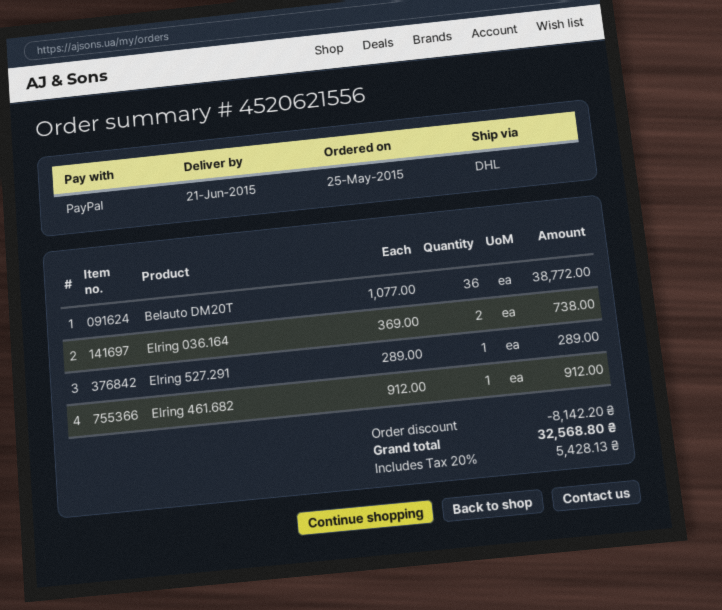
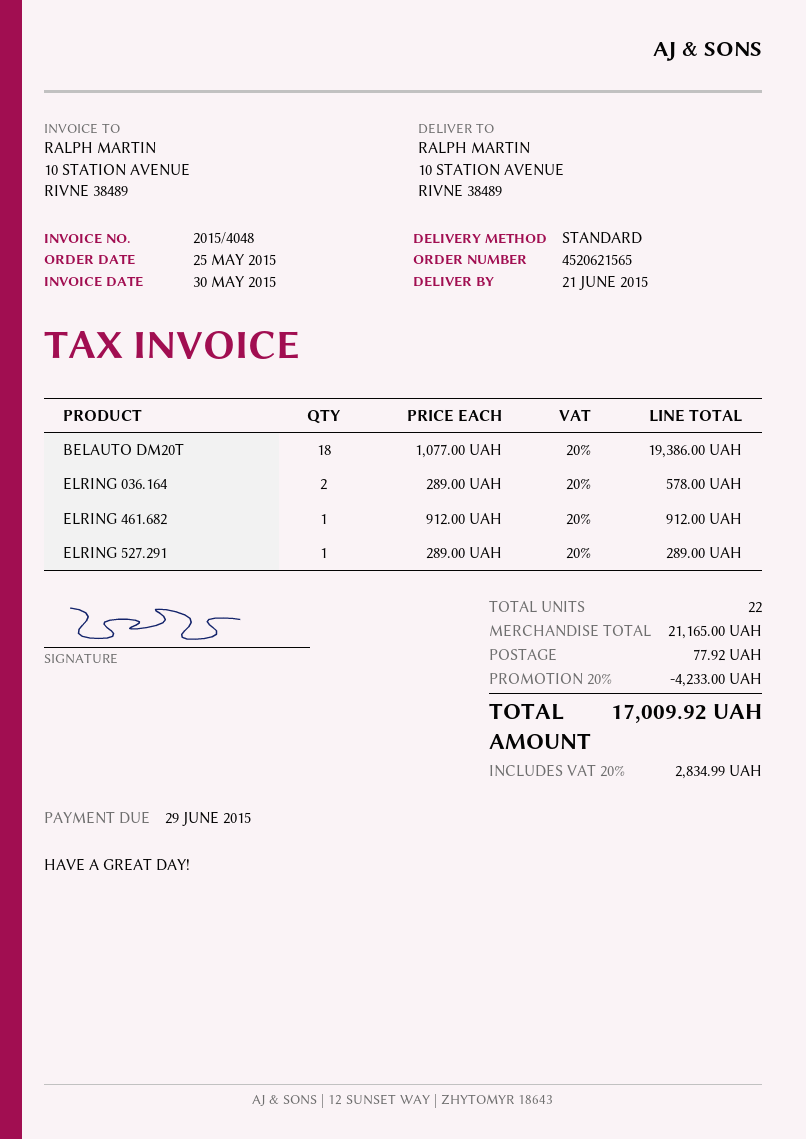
order number: 4520621556 -> 4520621565
shipping method: DHL -> standard
Belauto DM20T: 36 x 1077.00 = 38772.00 -> 18 x 1077.00 = 19386.00
Elring 036.164: 2 x 369.00 = 738.00 -> 2 x 289.00 = 578.00
discount: 8142.20 -> 4233.00
shipping: none -> 77.92
tax: 20% = 5428.13 -> 20% = 2834.99
total: 32568.80 -> 17009.92

